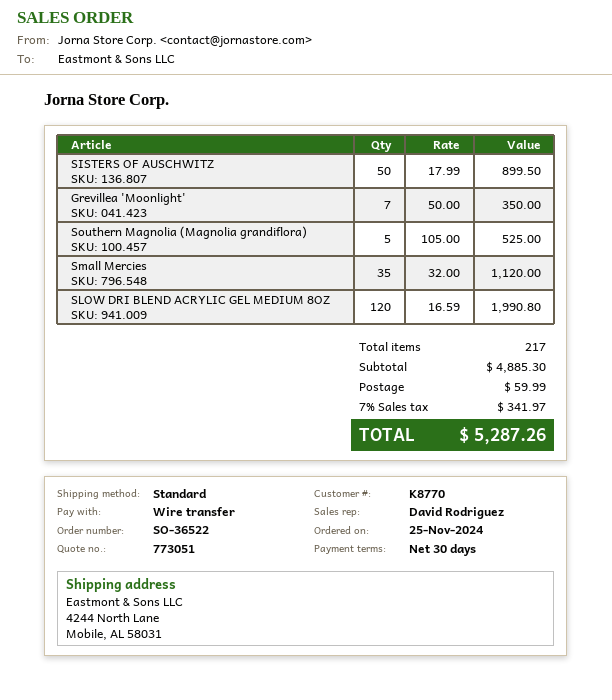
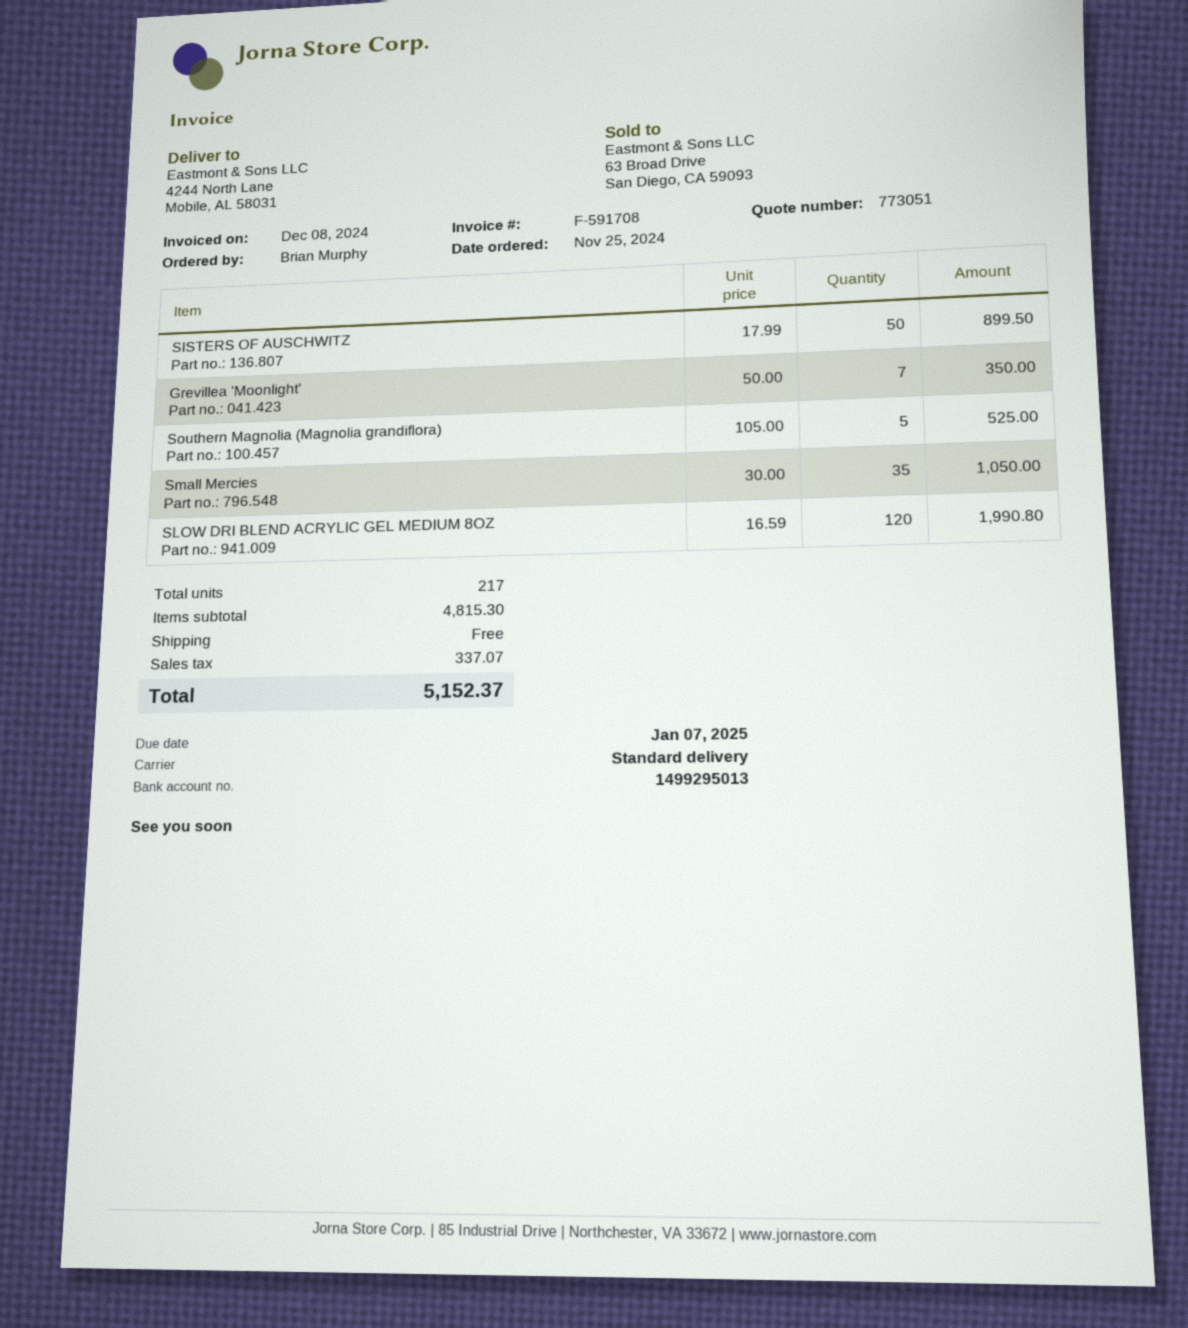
Small Mercies: 35 x 32.00 = 1120.00 -> 35 x 30.00 = 1050.00
subtotal: 4885.30 -> 4815.30
shipping: 59.99 -> 0.00
tax: 341.97 -> 337.07
total: 5287.26 -> 5152.37

